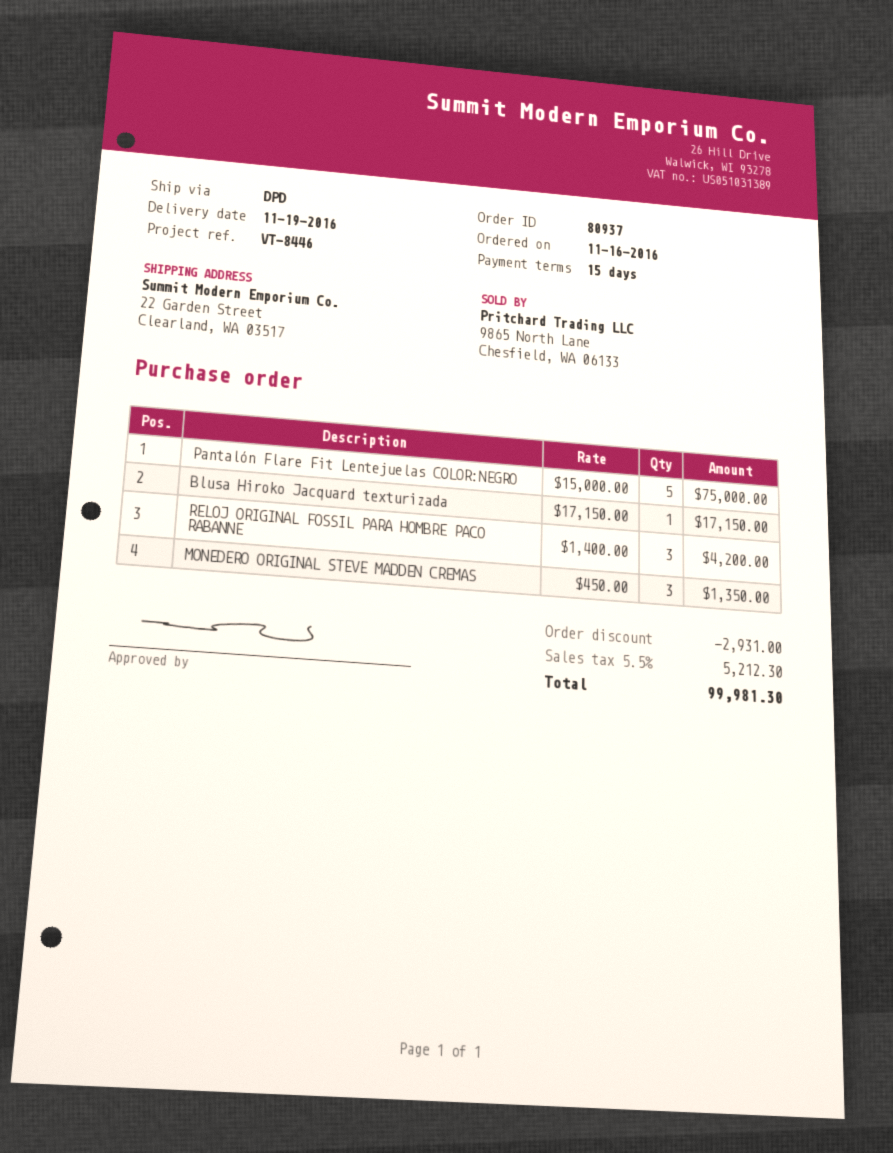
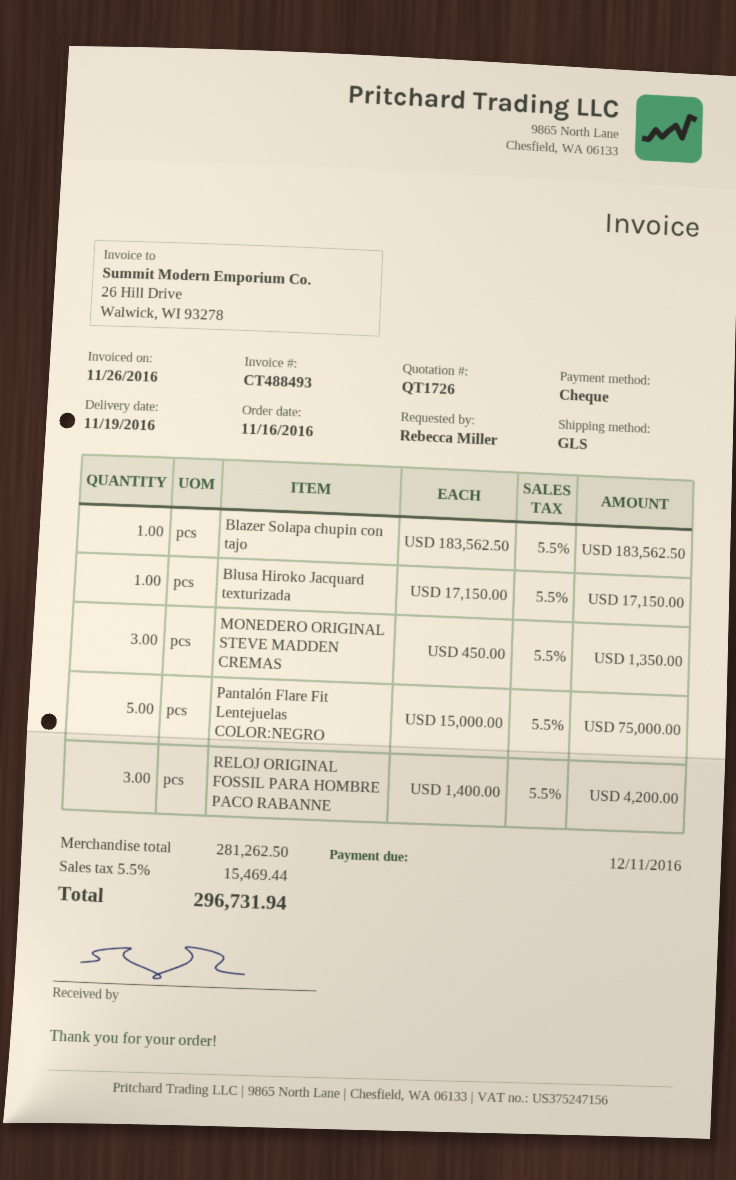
shipping method: DPD -> GLS
Blazer Solapa chupin con tajo: none -> 1 x 183562.50 = 183562.50
discount: 2931.00 -> none
tax: 5.5% = 5212.30 -> 5.5% = 15469.44
total: 99981.30 -> 296731.94

